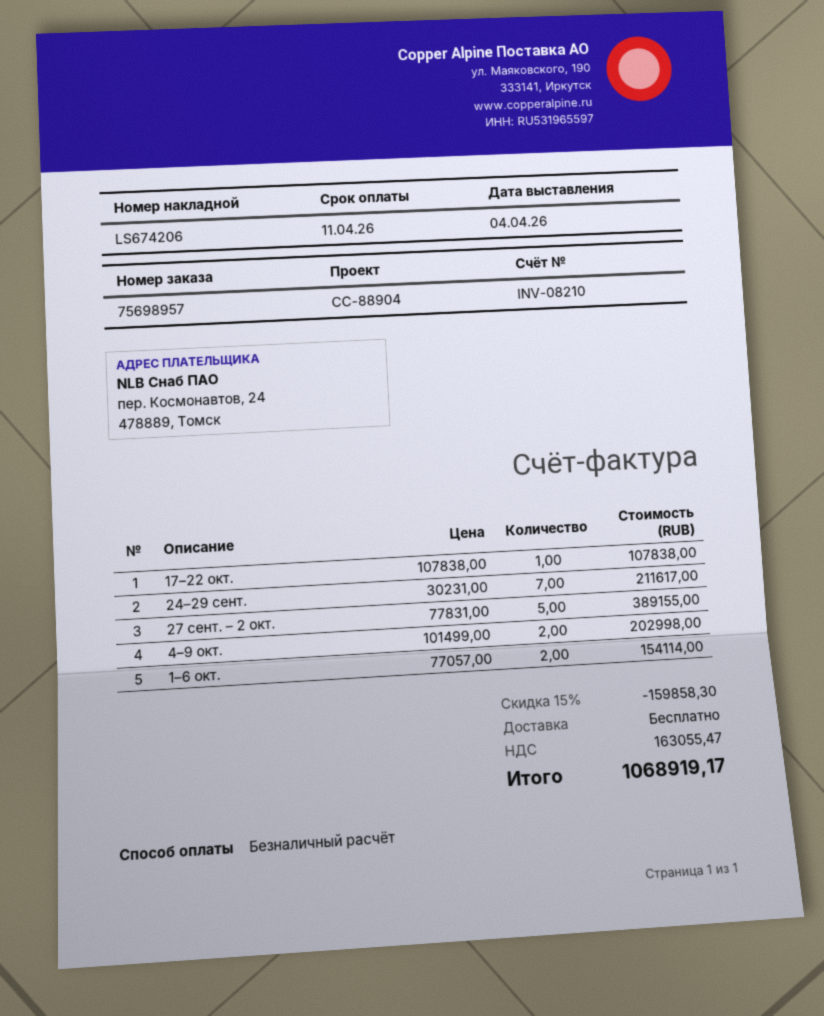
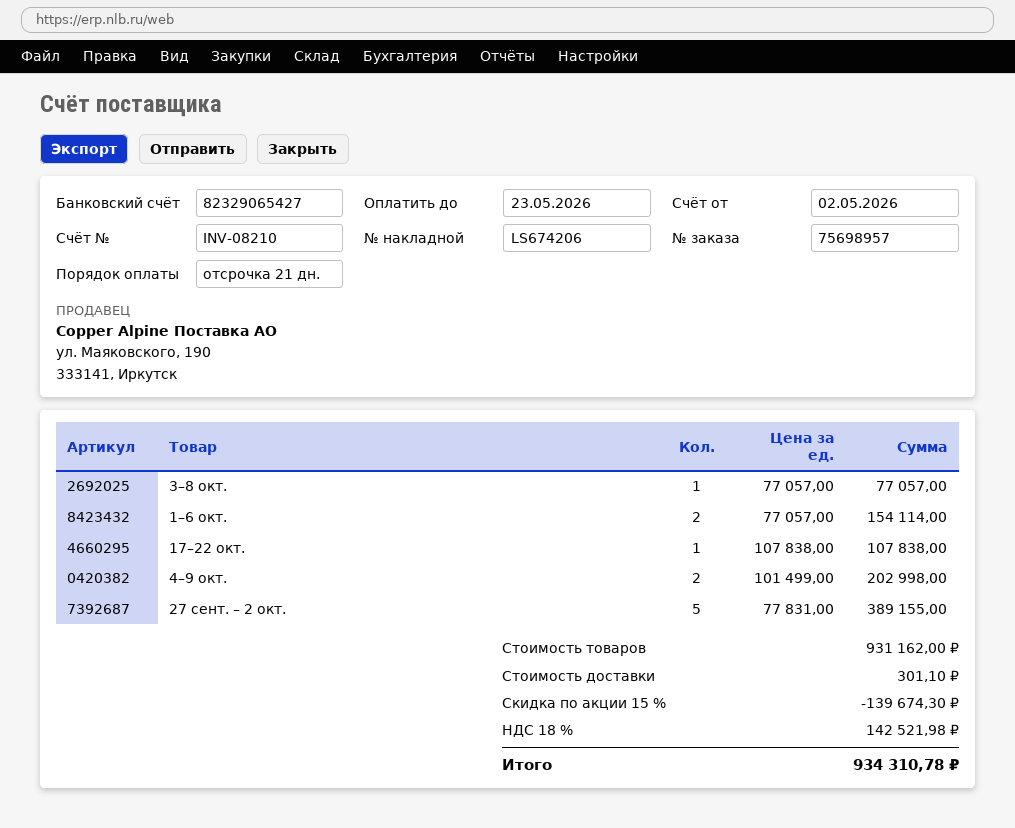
invoice date: 2026-04-04 -> 2026-05-02
due date: 2026-04-11 -> 2026-05-23
24–29 сент.: 7 x 30231.00 = 211617.00 -> none
3–8 окт.: none -> 1 x 77057.00 = 77057.00
discount: 15% = 159858.30 -> 15% = 139674.30
shipping: 0.00 -> 301.10
tax: 163055.47 -> 142521.98
total: 1068919.17 -> 934310.78

